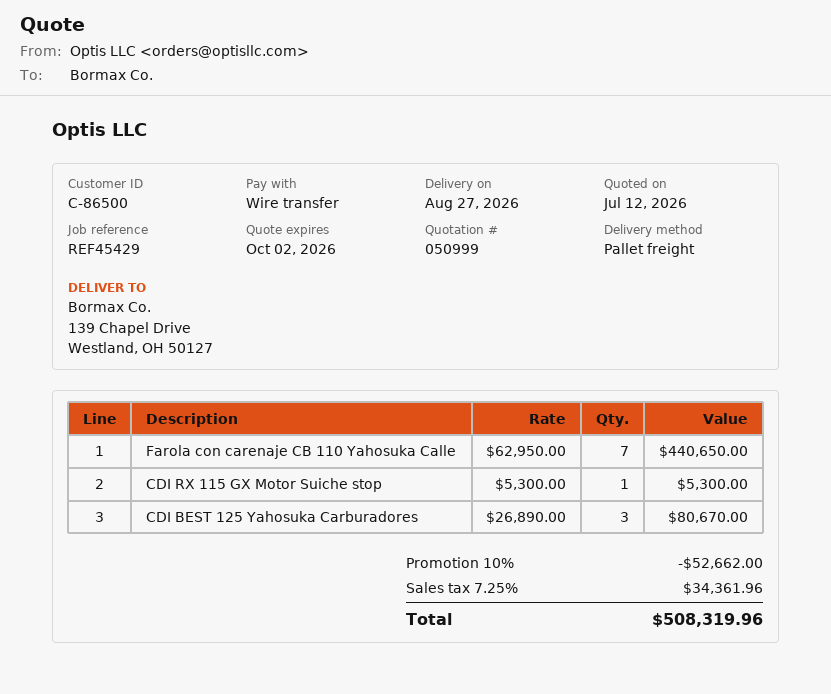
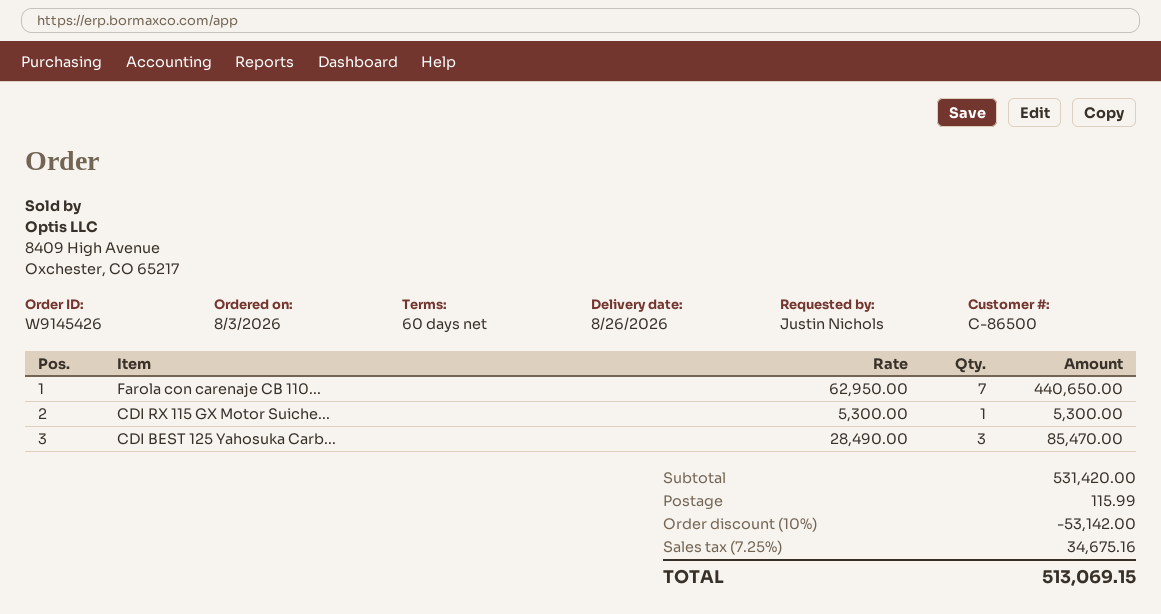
delivery date: 2026-08-27 -> 2026-08-26
CDI BEST 125 Yahosuka Carburadores: 3 x 26890.00 = 80670.00 -> 3 x 28490.00 = 85470.00
discount: 10% = 52662.00 -> 10% = 53142.00
shipping: none -> 115.99
tax: 7.25% = 34361.96 -> 7.25% = 34675.16
total: 508319.96 -> 513069.15

